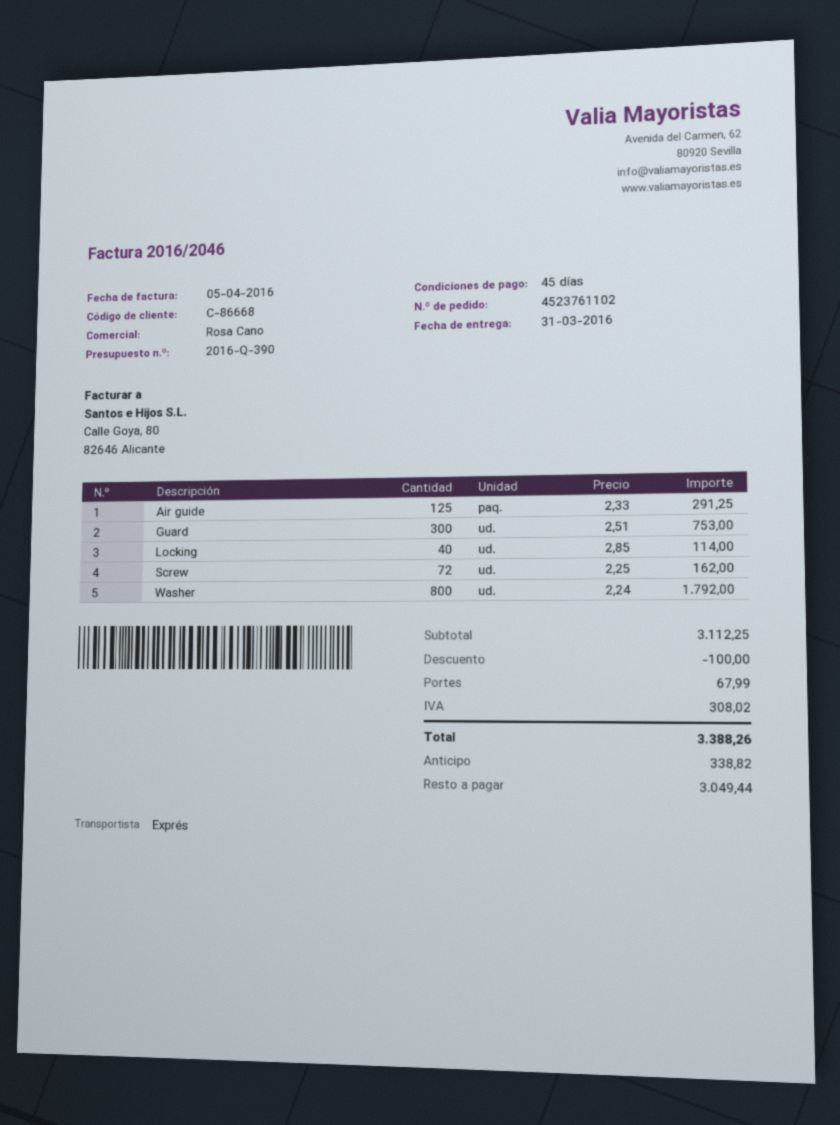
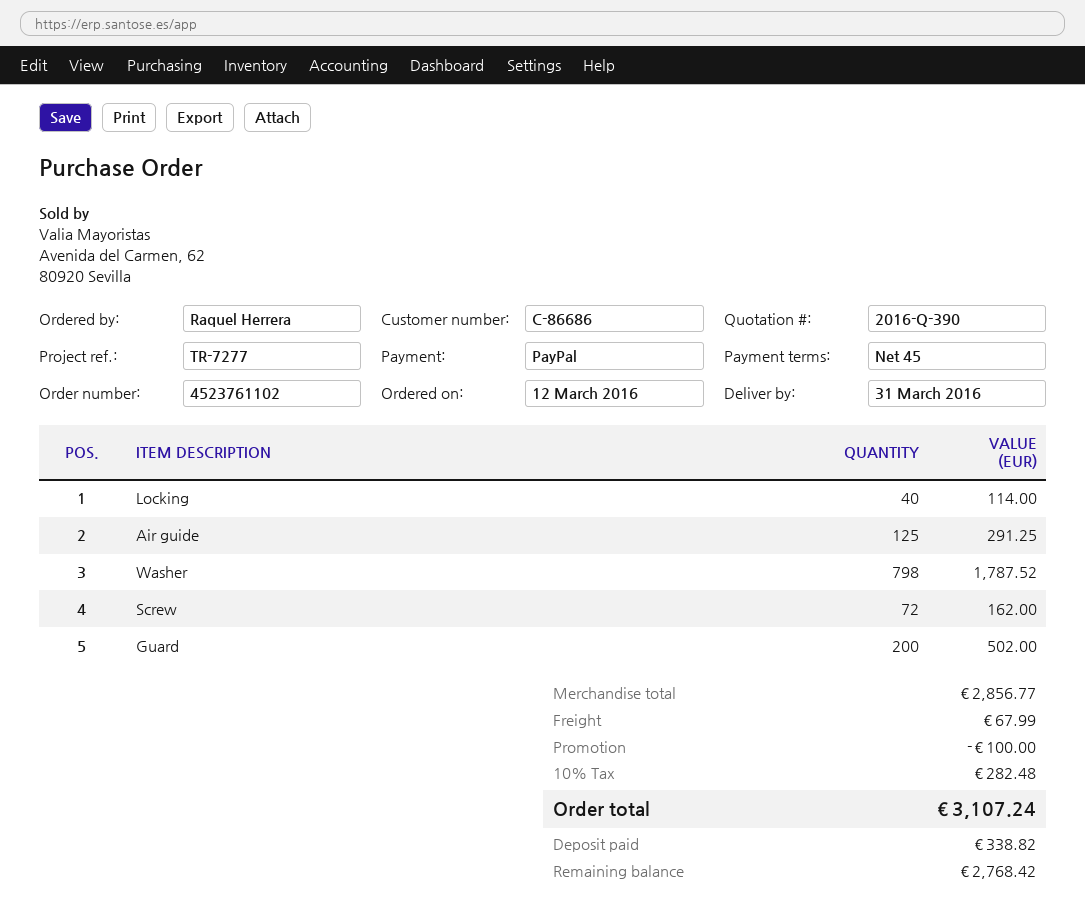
customer number: C-86668 -> C-86686
Guard: 300 for 753.00 -> 200 for 502.00
Washer: 800 for 1792.00 -> 798 for 1787.52
subtotal: 3112.25 -> 2856.77
tax: 308.02 -> 282.48
total: 3388.26 -> 3107.24
balance: 3049.44 -> 2768.42

